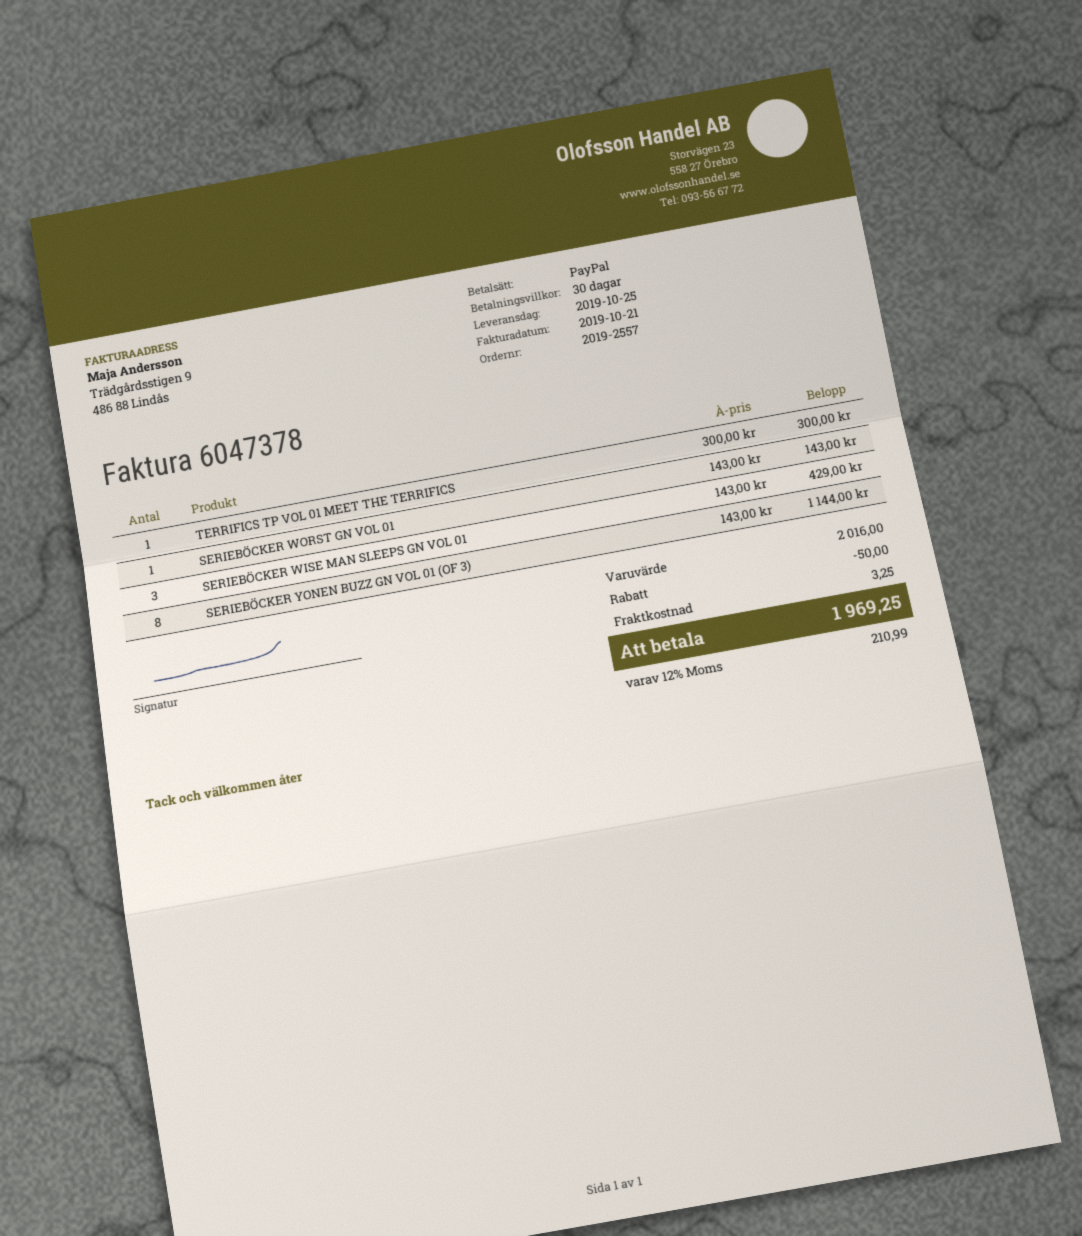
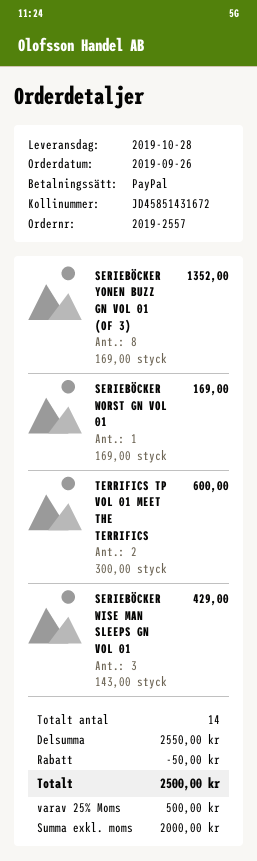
delivery date: 2019-10-25 -> 2019-10-28
TERRIFICS TP VOL 01 MEET THE TERRIFICS: 1 x 300.00 = 300.00 -> 2 x 300.00 = 600.00
SERIEBÖCKER WORST GN VOL 01: 1 x 143.00 = 143.00 -> 1 x 169.00 = 169.00
SERIEBÖCKER YONEN BUZZ GN VOL 01 (OF 3): 8 x 143.00 = 1144.00 -> 8 x 169.00 = 1352.00
subtotal: 2016.00 -> 2550.00
shipping: 3.25 -> none
tax: 12% = 210.99 -> 25% = 500.00
total: 1969.25 -> 2500.00

